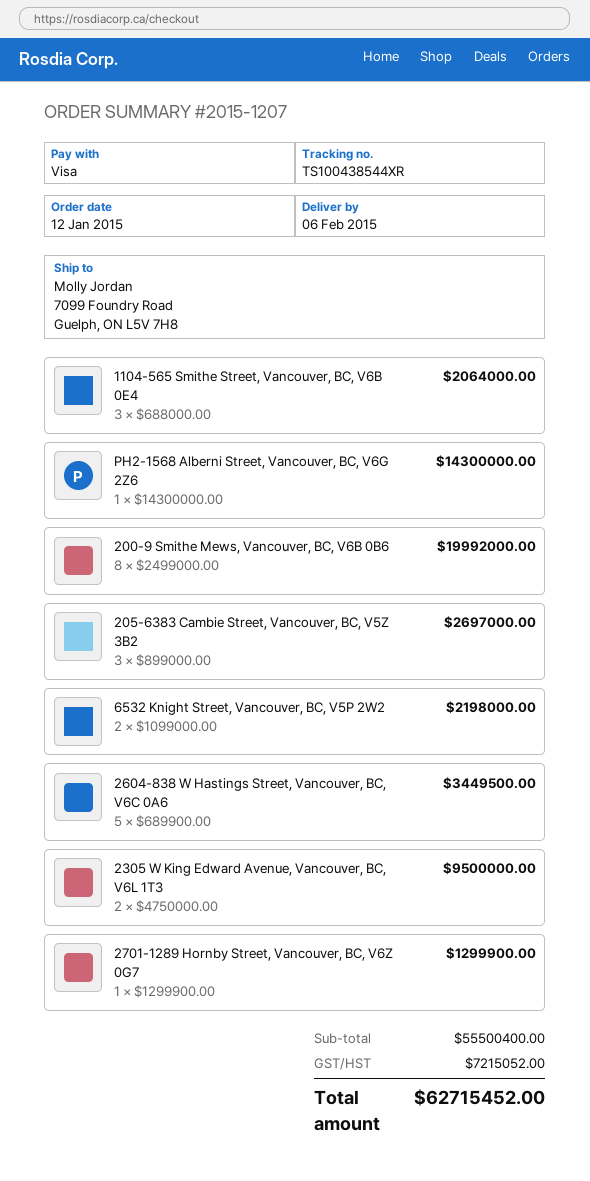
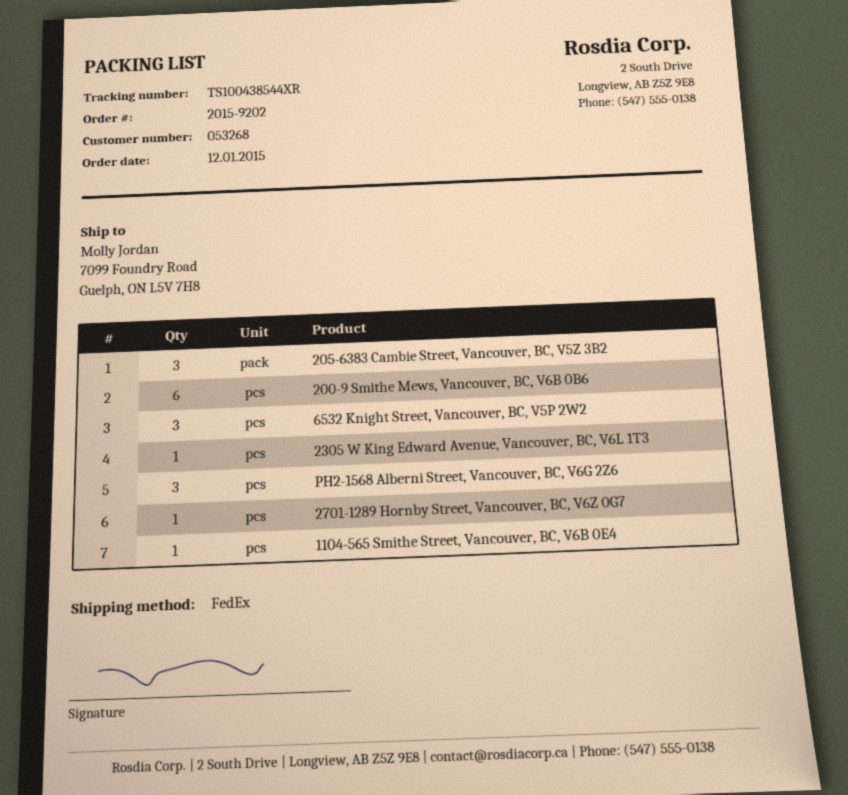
order number: 2015-1207 -> 2015-9202
1104-565 Smithe Street, Vancouver, BC, V6B 0E4: 3 -> 1
PH2-1568 Alberni Street, Vancouver, BC, V6G 2Z6: 1 -> 3
200-9 Smithe Mews, Vancouver, BC, V6B 0B6: 8 -> 6
6532 Knight Street, Vancouver, BC, V5P 2W2: 2 -> 3
2604-838 W Hastings Street, Vancouver, BC, V6C 0A6: 5 -> none
2305 W King Edward Avenue, Vancouver, BC, V6L 1T3: 2 -> 1

